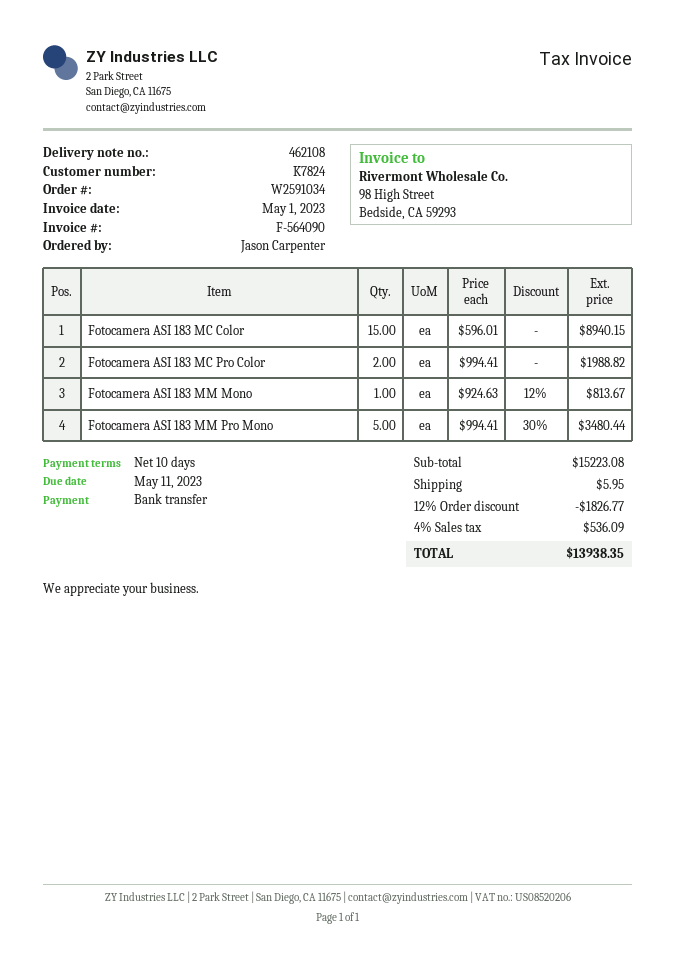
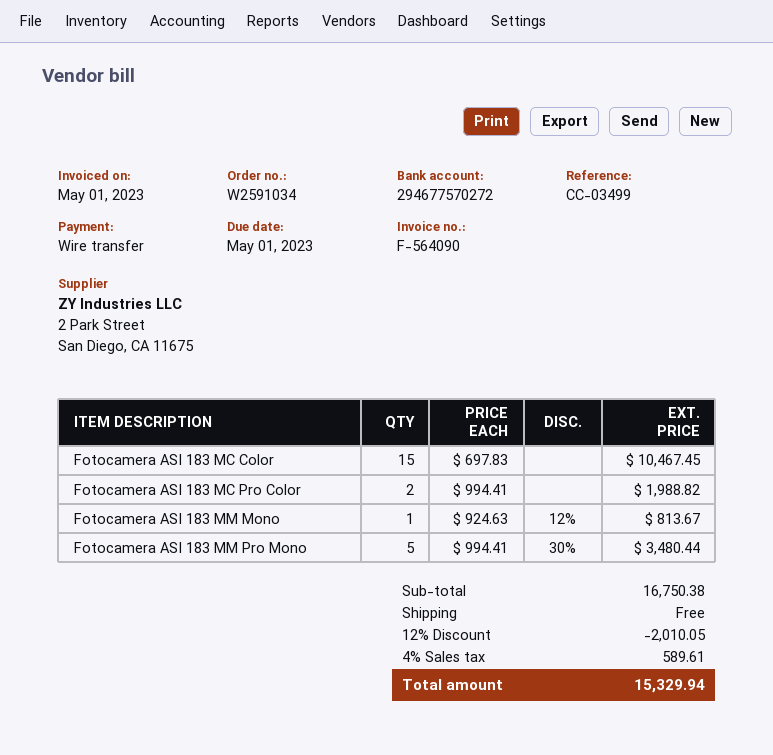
due date: 2023-05-11 -> 2023-05-01
Fotocamera ASI 183 MC Color: 15 x 596.01 = 8940.15 -> 15 x 697.83 = 10467.45
subtotal: 15223.08 -> 16750.38
discount: 12% = 1826.77 -> 12% = 2010.05
shipping: 5.95 -> 0.00
tax: 4% = 536.09 -> 4% = 589.61
total: 13938.35 -> 15329.94

